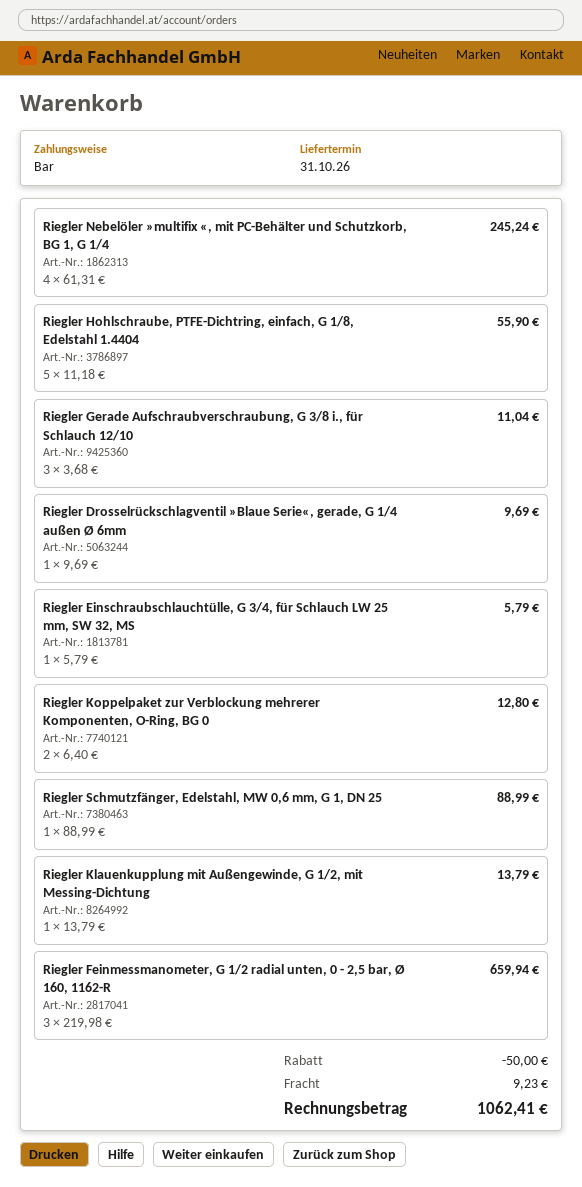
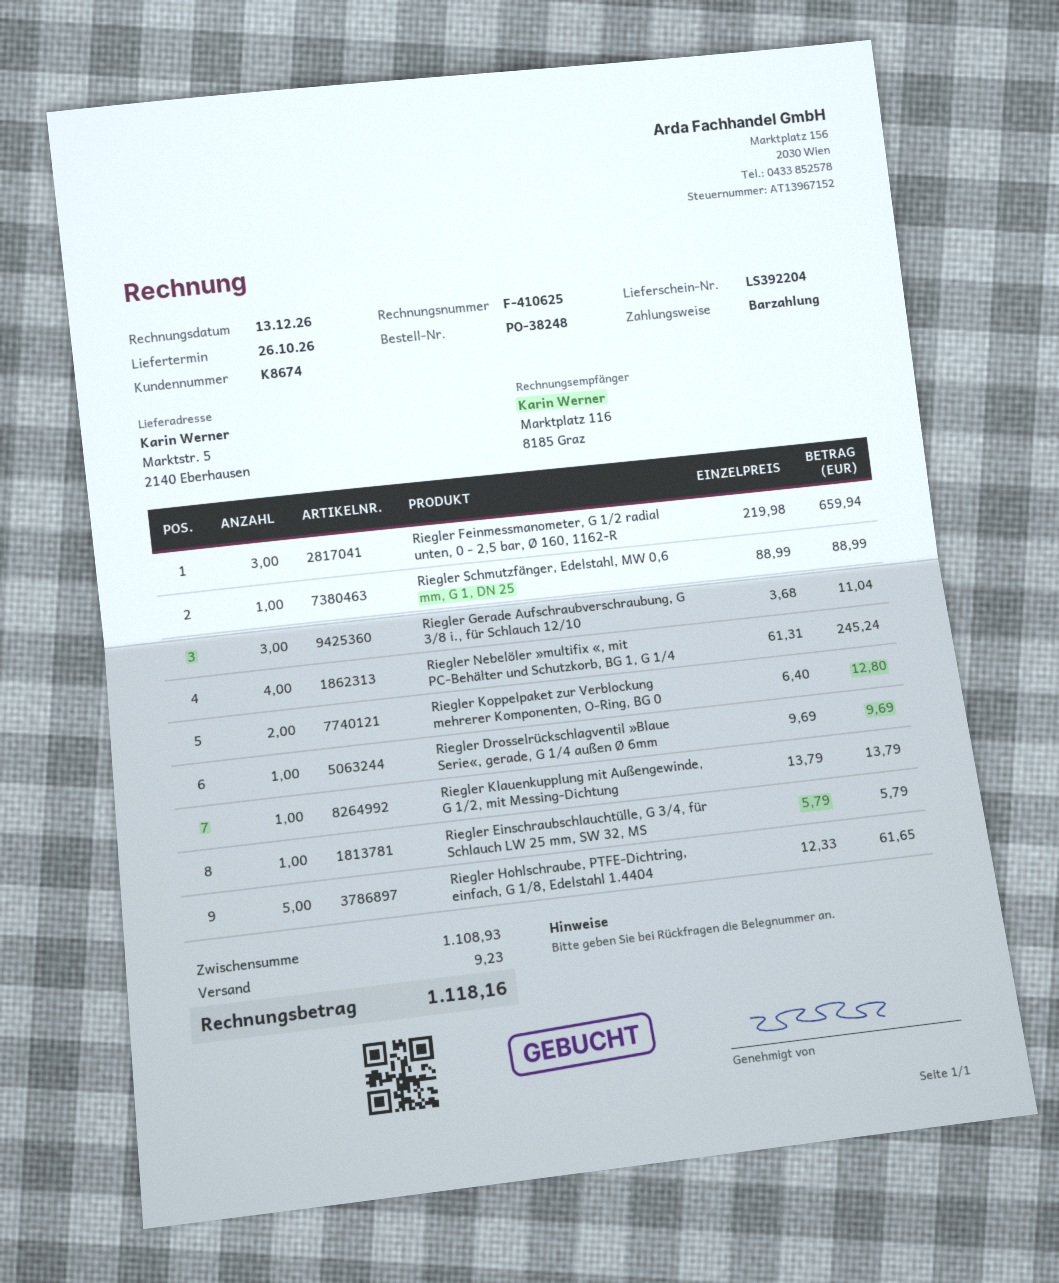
delivery date: 2026-10-31 -> 2026-10-26
Riegler Hohlschraube, PTFE-Dichtring, einfach, G 1/8, Edelstahl 1.4404: 5 x 11.18 = 55.90 -> 5 x 12.33 = 61.65
discount: 50.00 -> none
total: 1062.41 -> 1118.16

